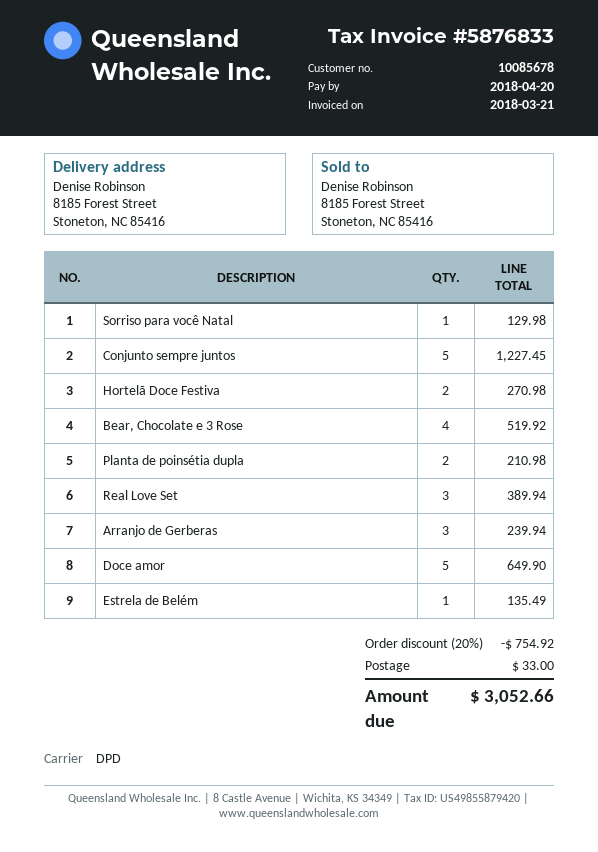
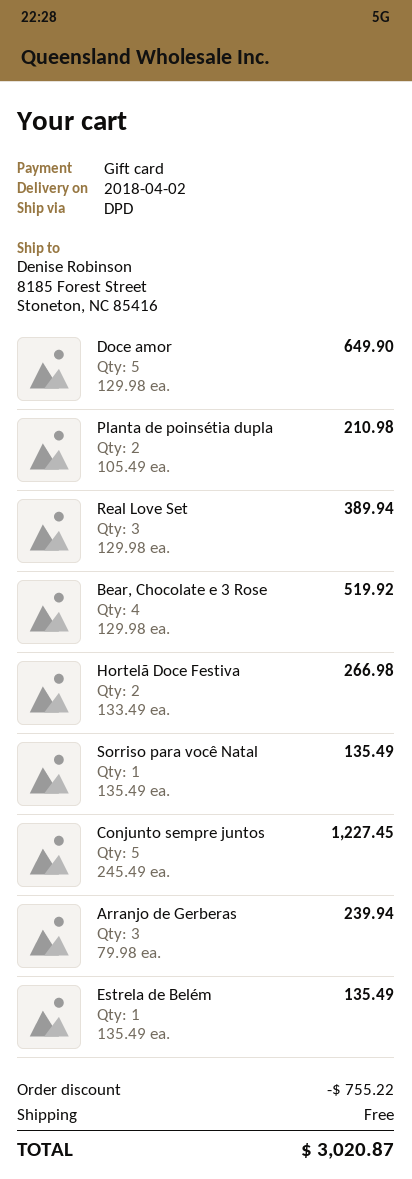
Sorriso para você Natal: 1 for 129.98 -> 1 for 135.49
Hortelã Doce Festiva: 2 for 270.98 -> 2 for 266.98
discount: 754.92 -> 755.22
shipping: 33.00 -> 0.00
total: 3052.66 -> 3020.87

